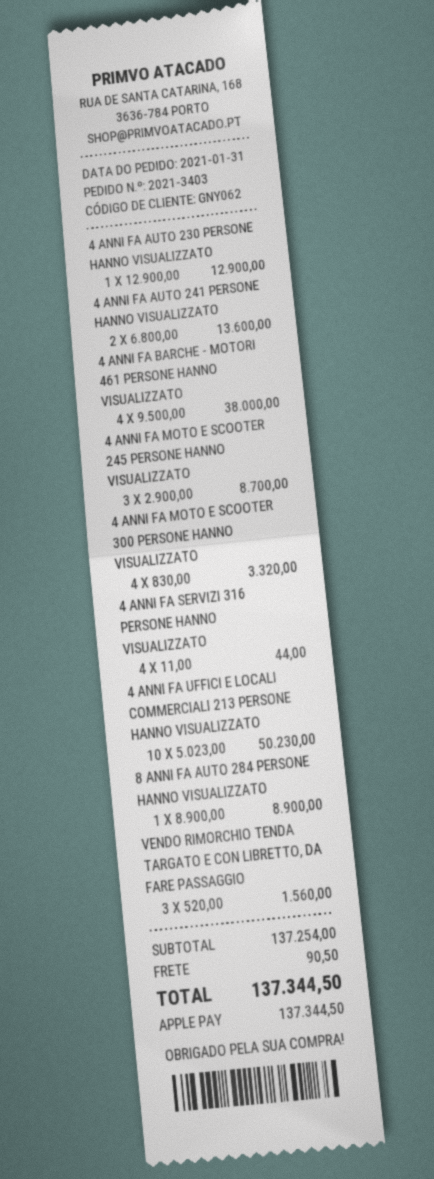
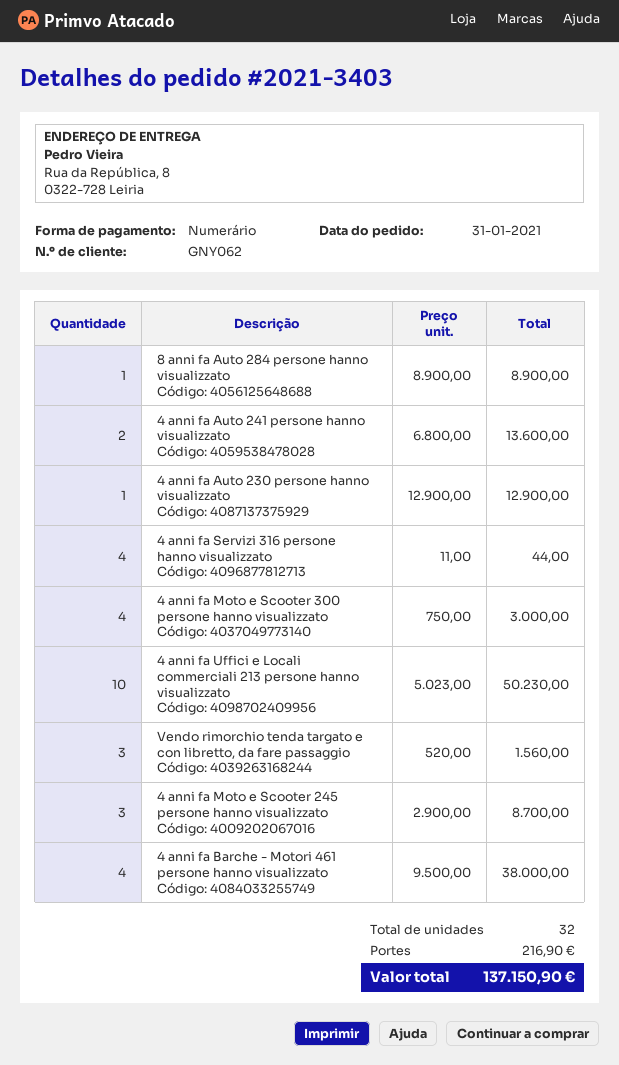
payment method: Apple Pay -> cash
4 ANNI FA MOTO E SCOOTER 300 PERSONE HANNO VISUALIZZATO: 4 x 830.00 = 3320.00 -> 4 x 750.00 = 3000.00
shipping: 90.50 -> 216.90
total: 137344.50 -> 137150.90

